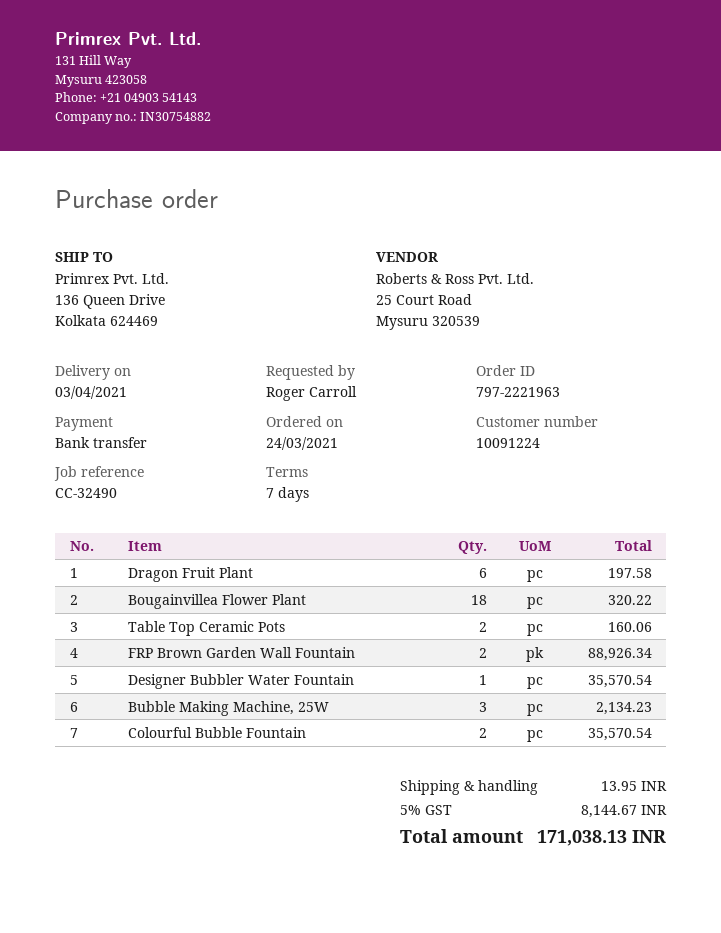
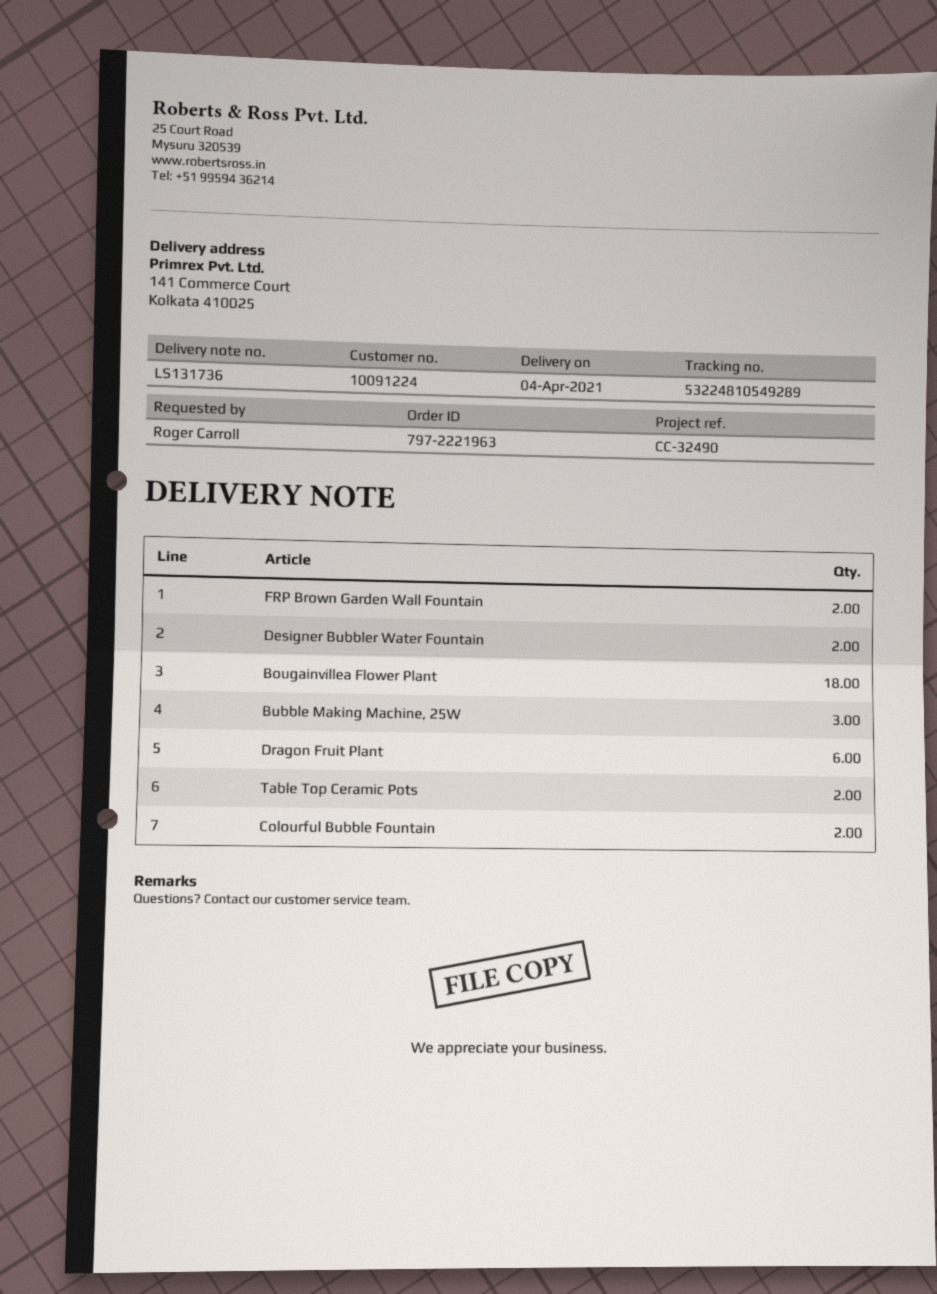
delivery date: 2021-04-03 -> 2021-04-04
ship to: 136 Queen Drive, Kolkata 624469 -> 141 Commerce Court, Kolkata 410025
Designer Bubbler Water Fountain: 1 -> 2

